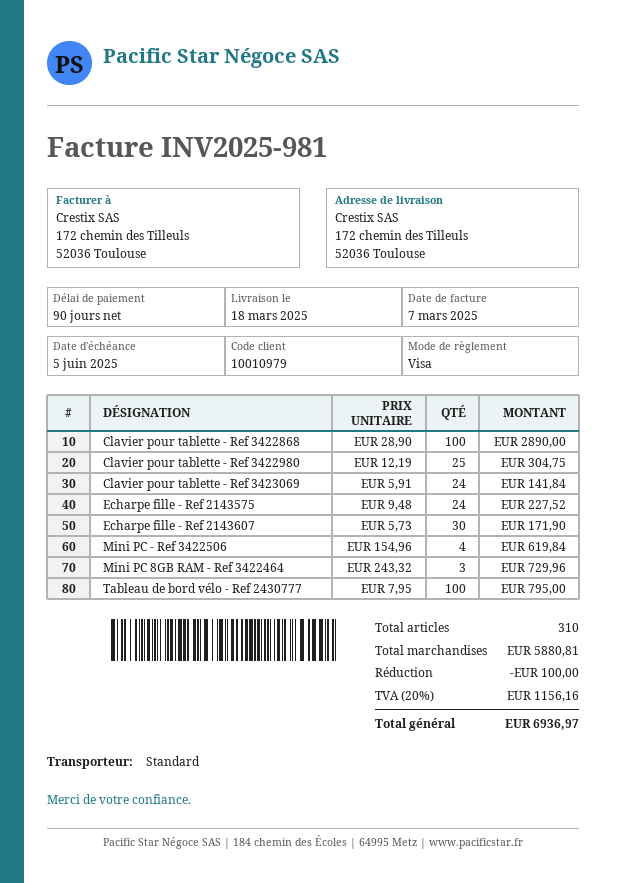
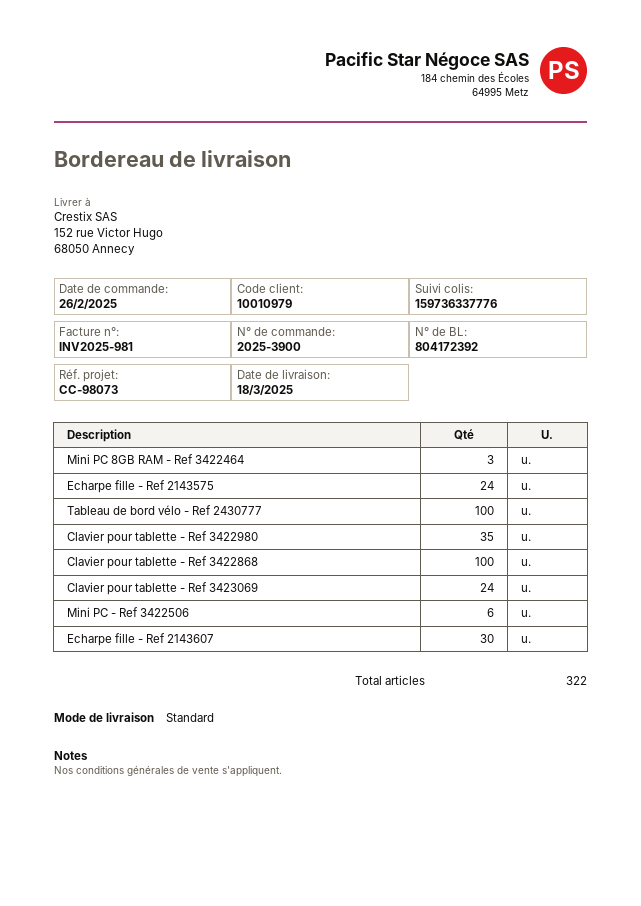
ship to: 172 chemin des Tilleuls, 52036 Toulouse -> 152 rue Victor Hugo, 68050 Annecy
Clavier pour tablette - Ref 3422980: 25 -> 35
Mini PC - Ref 3422506: 4 -> 6
total quantity: 310 -> 322

